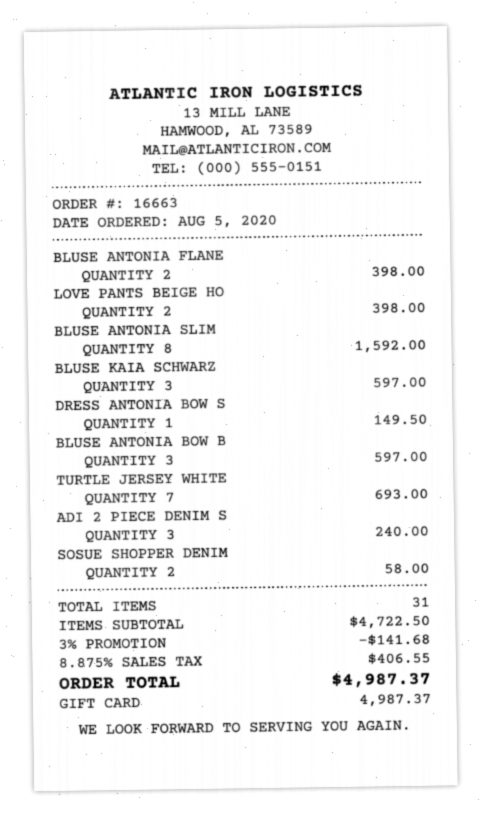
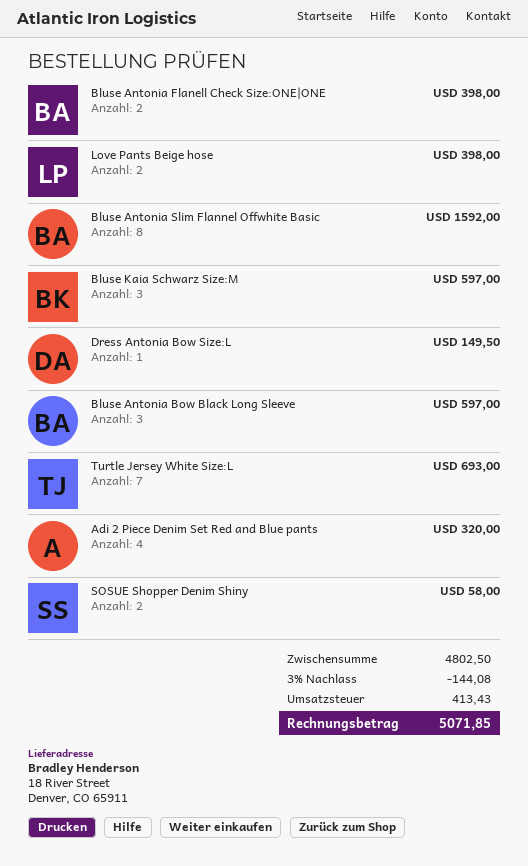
ADI 2 PIECE DENIM S: 3 for 240.00 -> 4 for 320.00
subtotal: 4722.50 -> 4802.50
discount: 3% = 141.68 -> 3% = 144.08
tax: 406.55 -> 413.43
total: 4987.37 -> 5071.85

